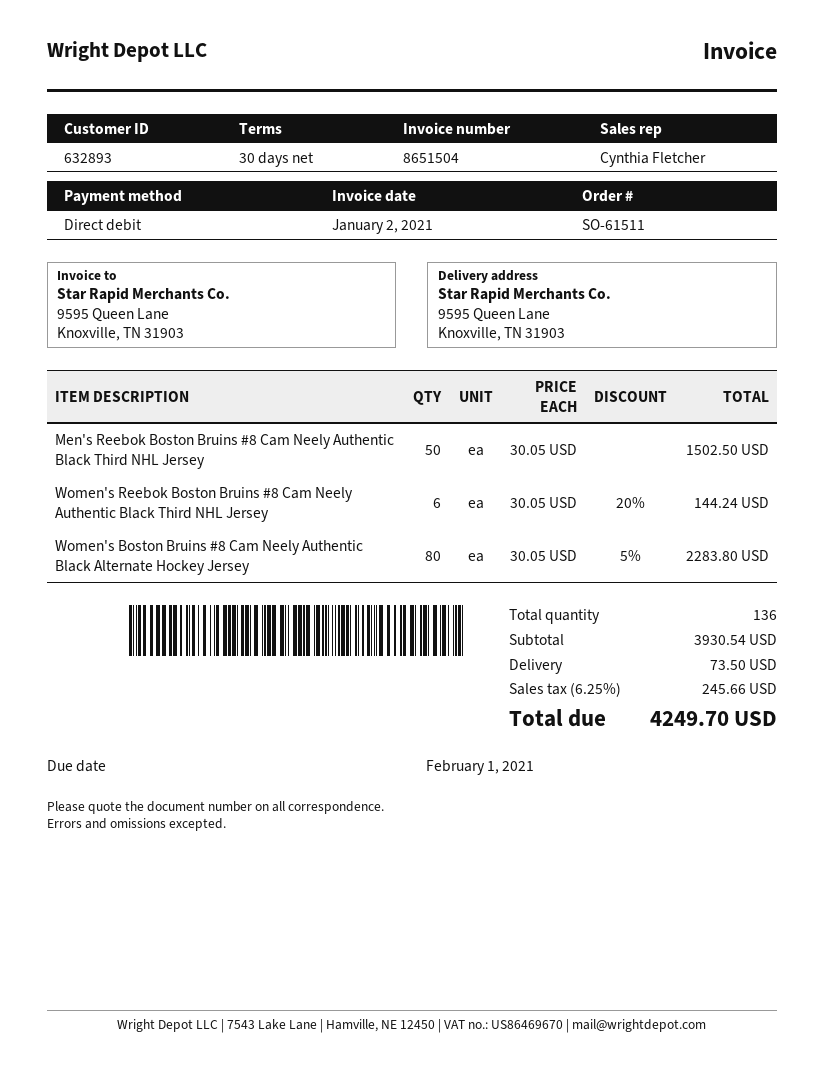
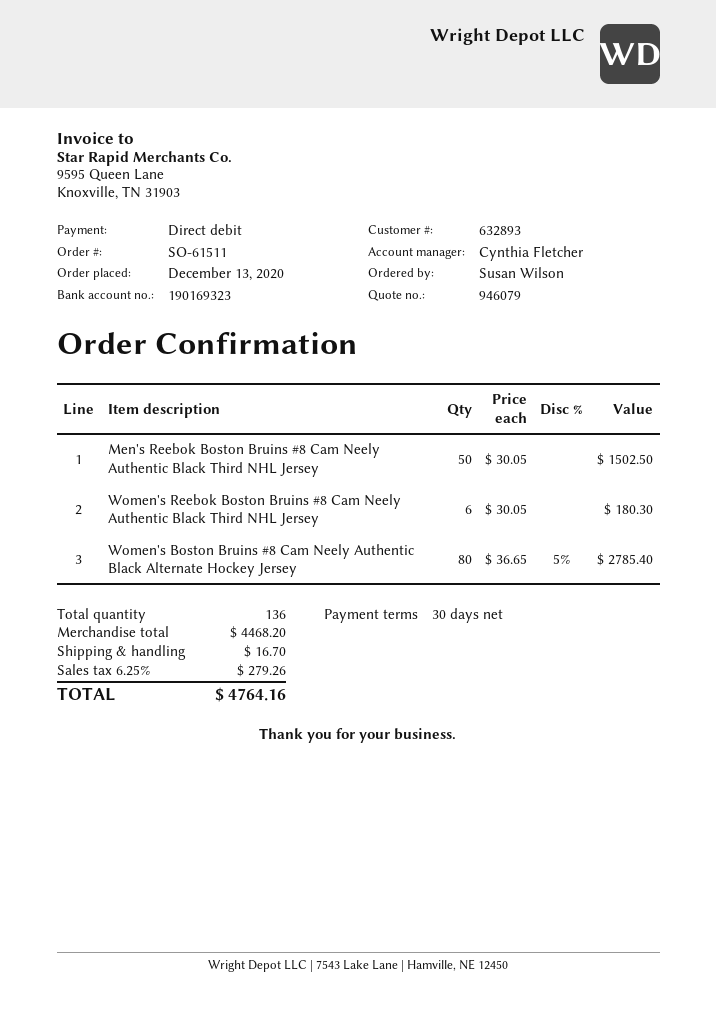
Women's Reebok Boston Bruins #8 Cam Neely Authentic Black Third NHL Jersey: 6 x 30.05 - 20% = 144.24 -> 6 x 30.05 = 180.30
Women's Boston Bruins #8 Cam Neely Authentic Black Alternate Hockey Jersey: 80 x 30.05 - 5% = 2283.80 -> 80 x 36.65 - 5% = 2785.40
subtotal: 3930.54 -> 4468.20
shipping: 73.50 -> 16.70
tax: 6.25% = 245.66 -> 6.25% = 279.26
total: 4249.70 -> 4764.16

